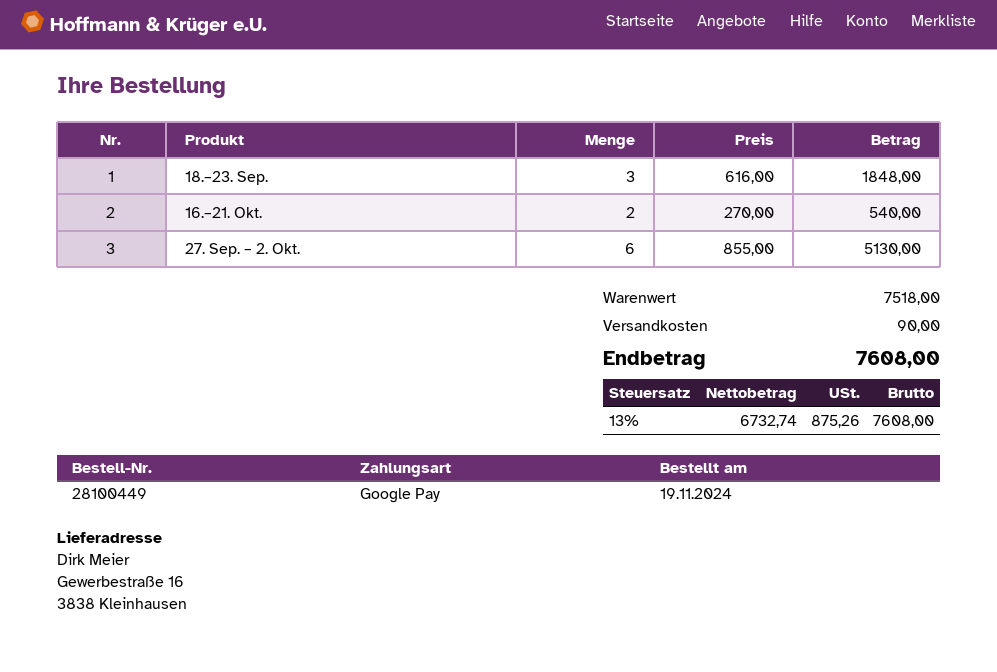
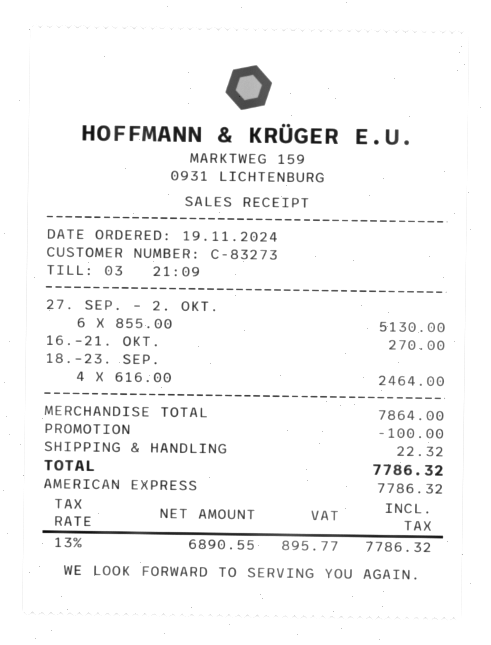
payment method: Google Pay -> American Express
18.–23. Sep.: 3 x 616.00 = 1848.00 -> 4 x 616.00 = 2464.00
16.–21. Okt.: 2 x 270.00 = 540.00 -> 1 x 270.00 = 270.00
subtotal: 7518.00 -> 7864.00
discount: none -> 100.00
shipping: 90.00 -> 22.32
net: 6732.74 -> 6890.55
tax: 13% = 875.26 -> 13% = 895.77
total: 7608.00 -> 7786.32

